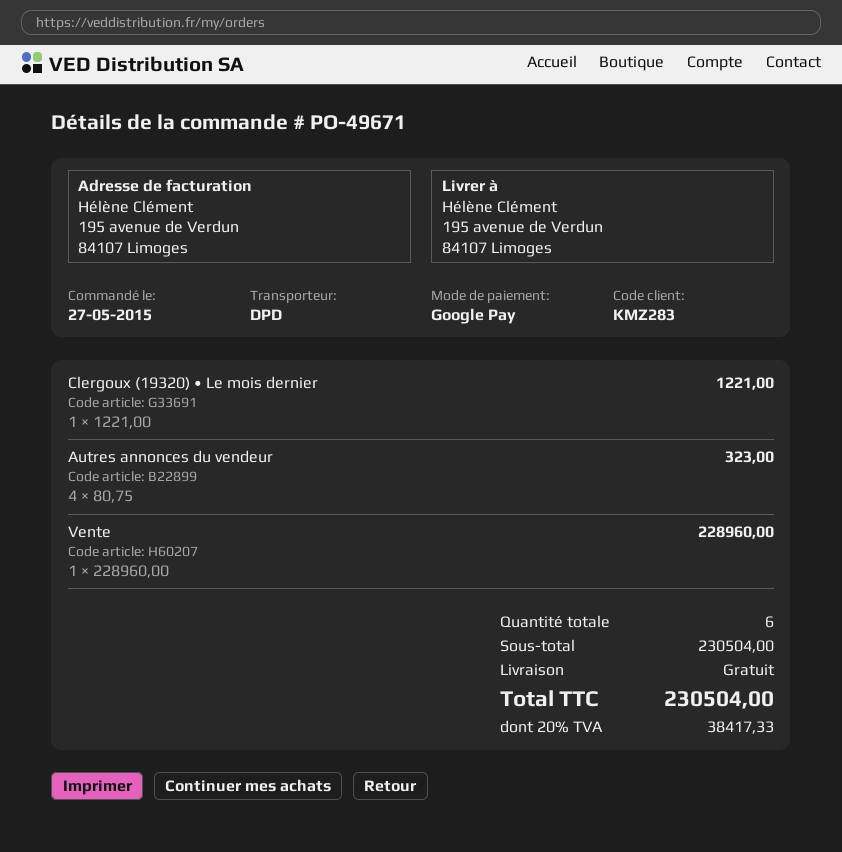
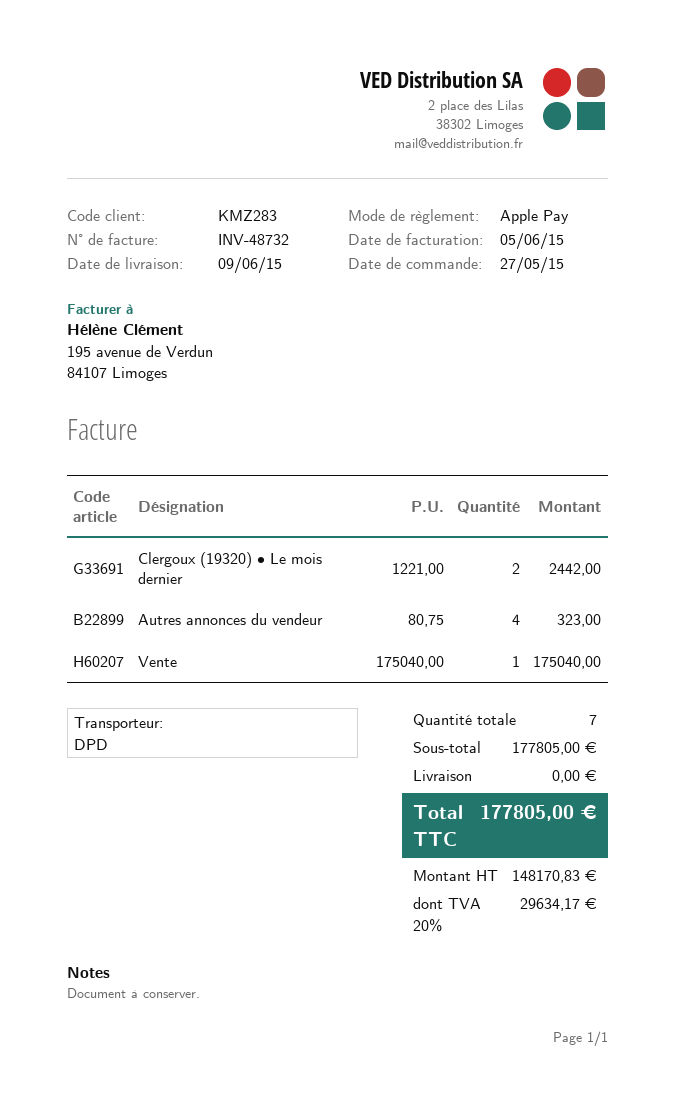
payment method: Google Pay -> Apple Pay
Clergoux (19320) • Le mois dernier: 1 x 1221.00 = 1221.00 -> 2 x 1221.00 = 2442.00
Vente: 1 x 228960.00 = 228960.00 -> 1 x 175040.00 = 175040.00
total quantity: 6 -> 7
subtotal: 230504.00 -> 177805.00
tax: 20% = 38417.33 -> 20% = 29634.17
total: 230504.00 -> 177805.00

